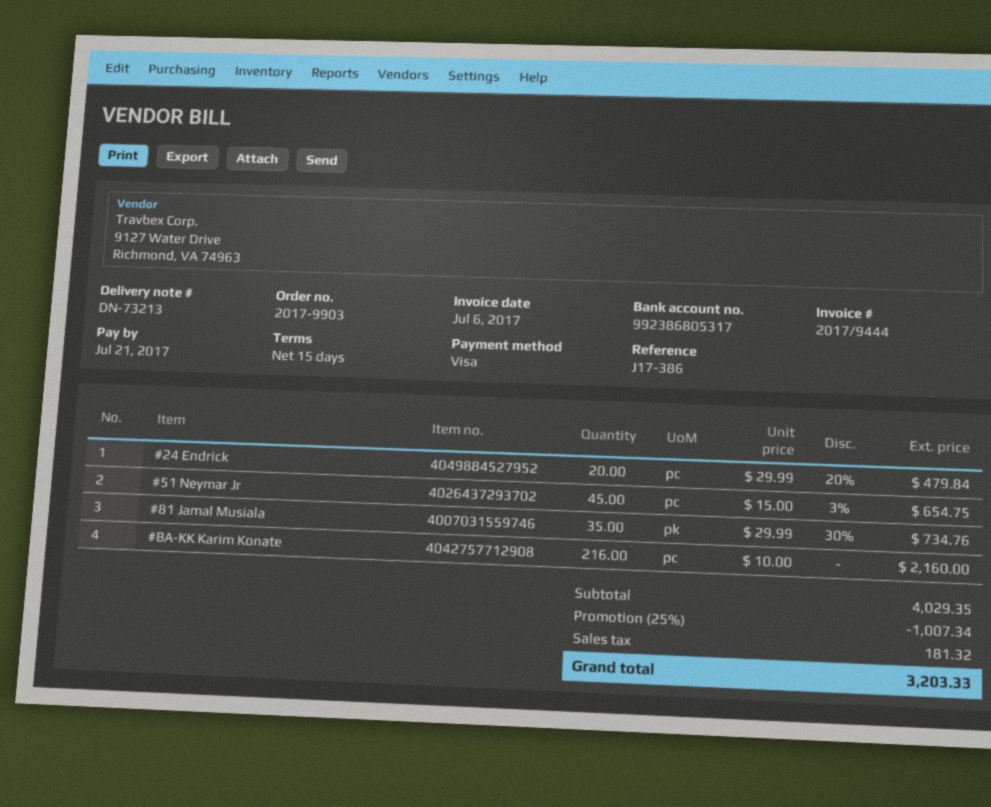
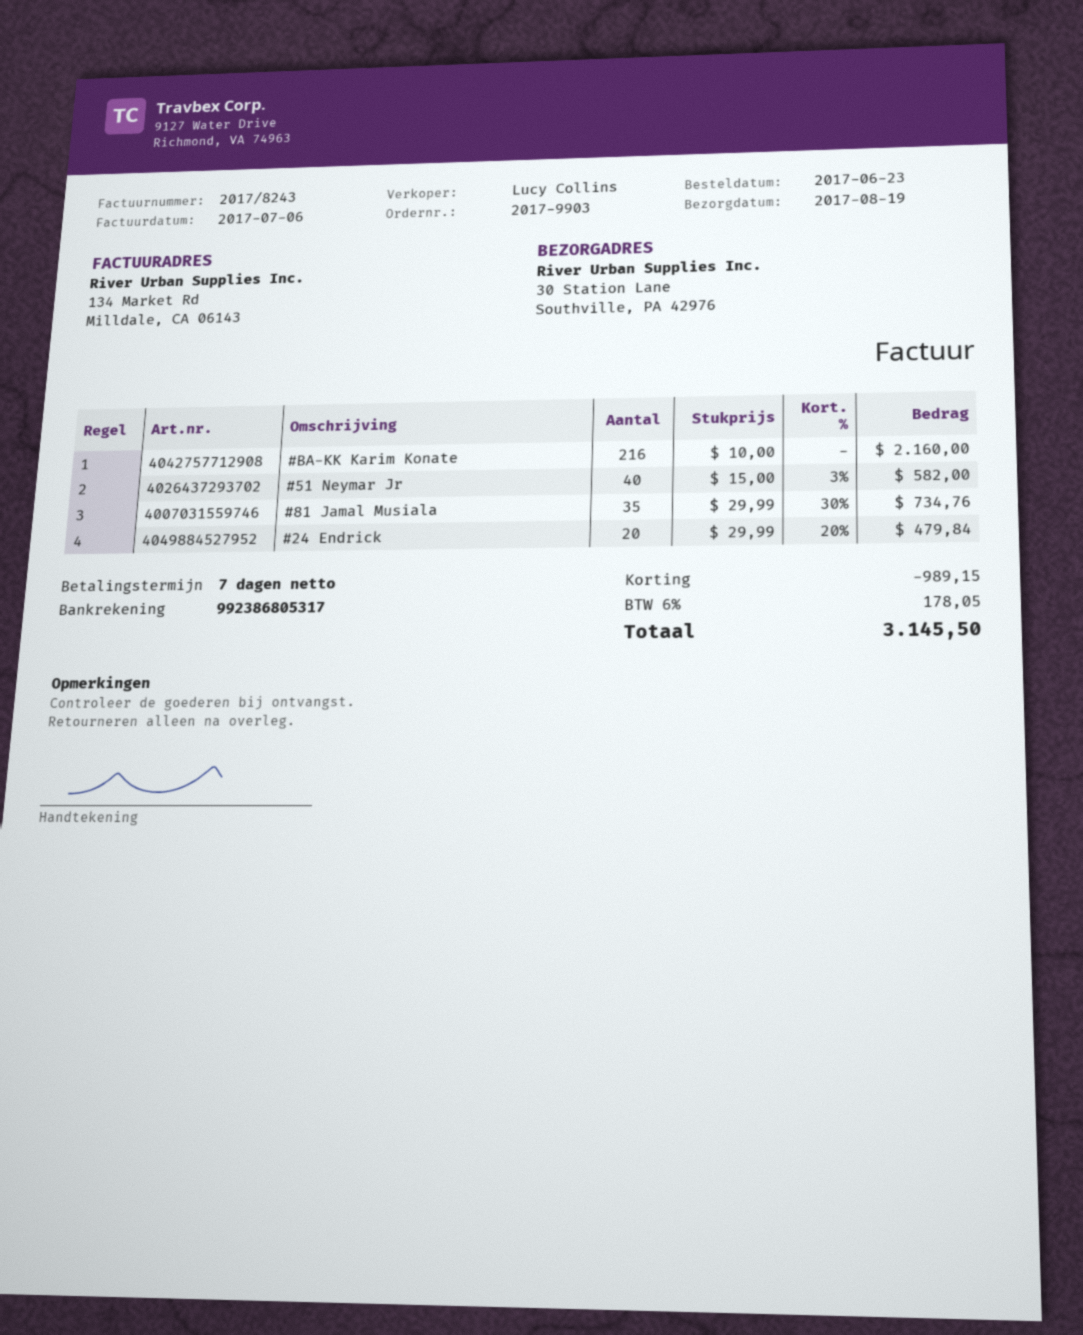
invoice number: 2017/9444 -> 2017/8243
payment terms: 15 days -> 7 days
#51 Neymar Jr: 45 x 15.00 - 3% = 654.75 -> 40 x 15.00 - 3% = 582.00
discount: 1007.34 -> 989.15
tax: 181.32 -> 178.05
total: 3203.33 -> 3145.50

